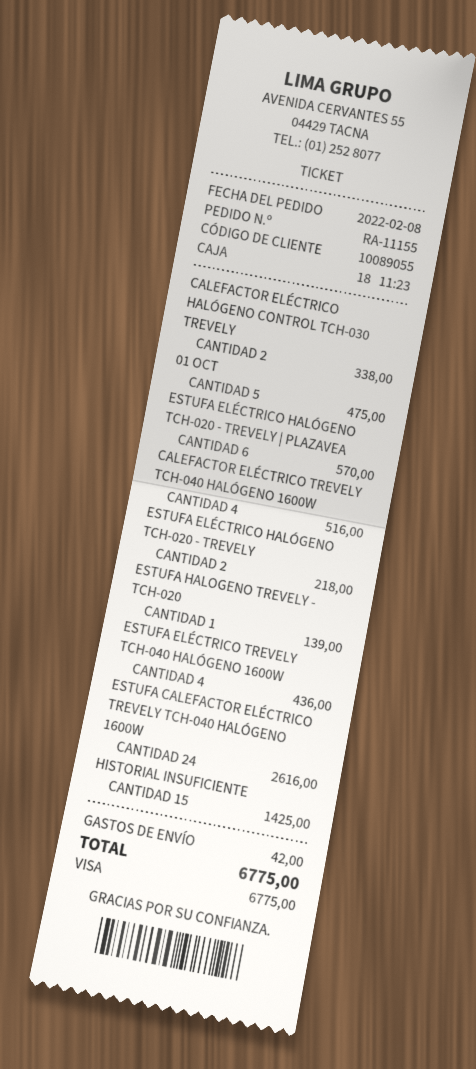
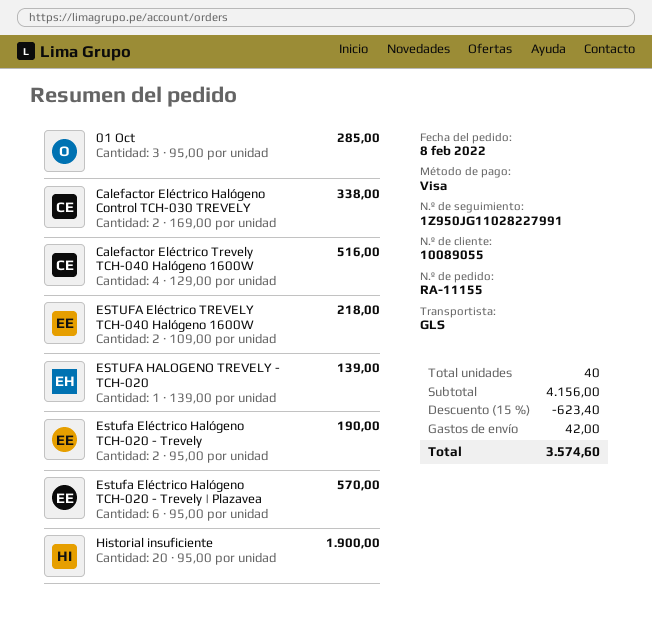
01 OCT: 5 for 475.00 -> 3 for 285.00
ESTUFA ELÉCTRICO HALÓGENO TCH-020 - TREVELY: 2 for 218.00 -> 2 for 190.00
ESTUFA ELÉCTRICO TREVELY TCH-040 HALÓGENO 1600W: 4 for 436.00 -> 2 for 218.00
ESTUFA CALEFACTOR ELÉCTRICO TREVELY TCH-040 HALÓGENO 1600W: 24 for 2616.00 -> none
HISTORIAL INSUFICIENTE: 15 for 1425.00 -> 20 for 1900.00
discount: none -> 15% = 623.40
total: 6775.00 -> 3574.60

